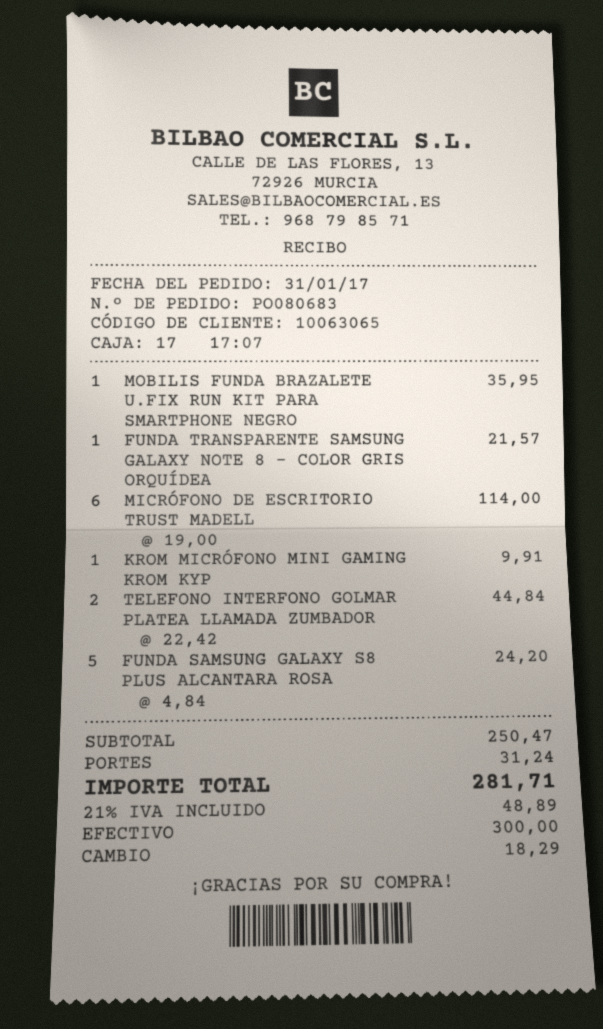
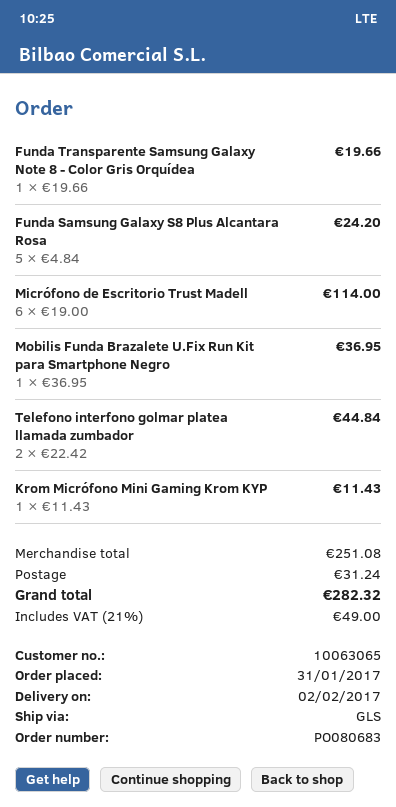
MOBILIS FUNDA BRAZALETE U.FIX RUN KIT PARA SMARTPHONE NEGRO: 1 x 35.95 = 35.95 -> 1 x 36.95 = 36.95
FUNDA TRANSPARENTE SAMSUNG GALAXY NOTE 8 - COLOR GRIS ORQUÍDEA: 1 x 21.57 = 21.57 -> 1 x 19.66 = 19.66
KROM MICRÓFONO MINI GAMING KROM KYP: 1 x 9.91 = 9.91 -> 1 x 11.43 = 11.43
subtotal: 250.47 -> 251.08
tax: 21% = 48.89 -> 21% = 49.00
total: 281.71 -> 282.32

